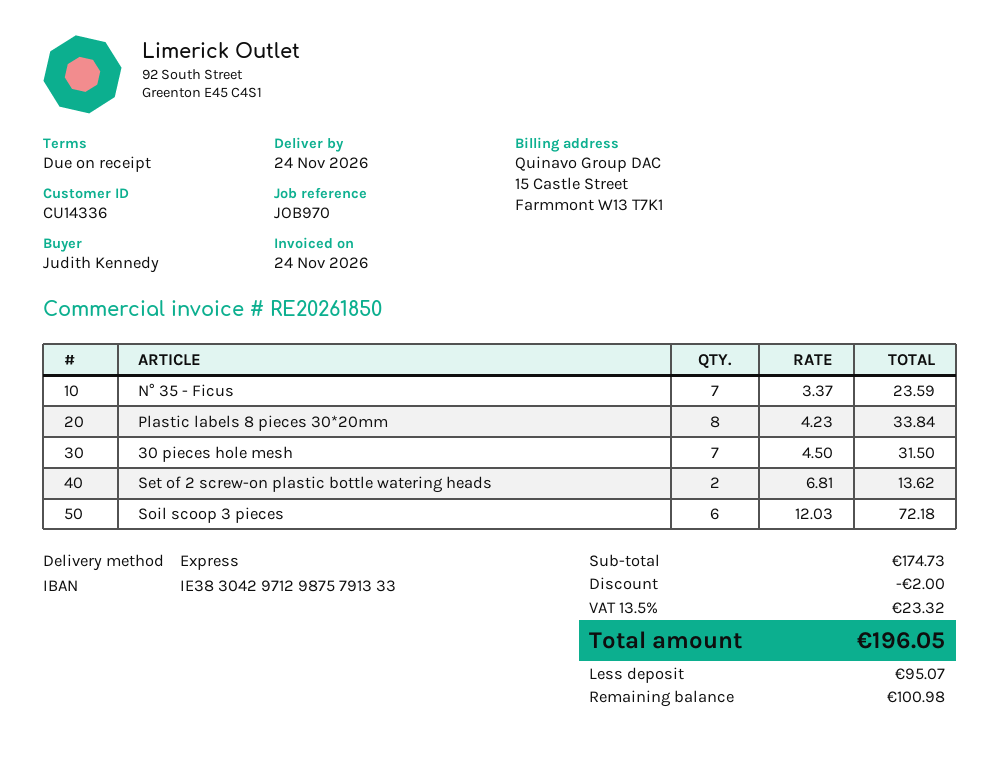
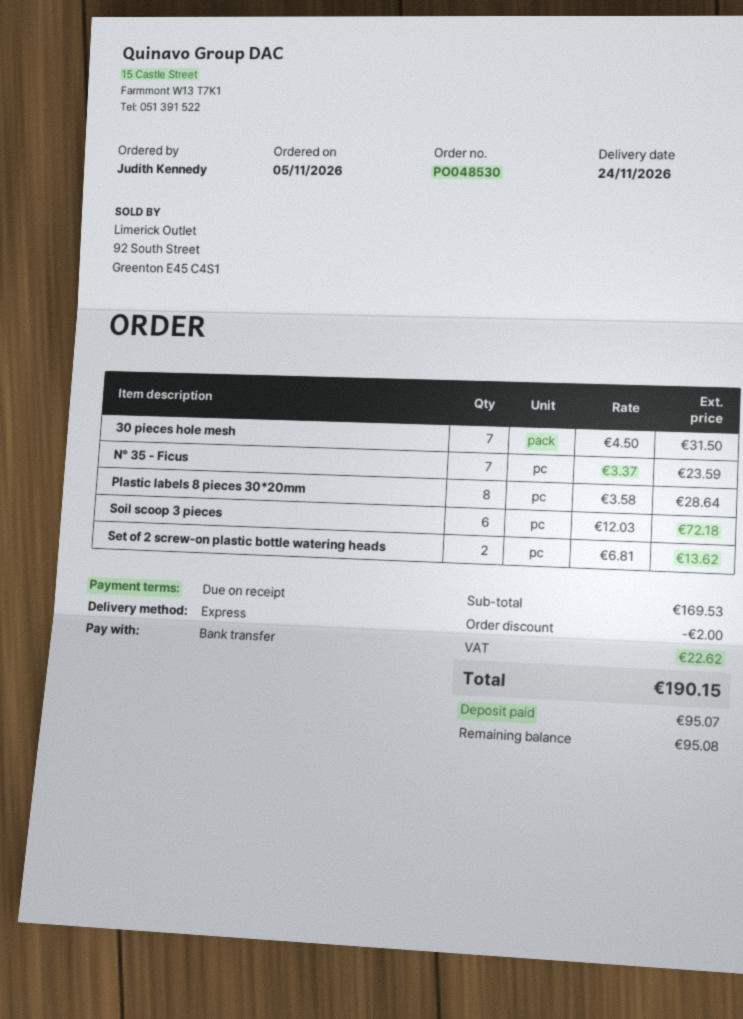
Plastic labels 8 pieces 30*20mm: 8 x 4.23 = 33.84 -> 8 x 3.58 = 28.64
subtotal: 174.73 -> 169.53
tax: 23.32 -> 22.62
total: 196.05 -> 190.15
balance: 100.98 -> 95.08

